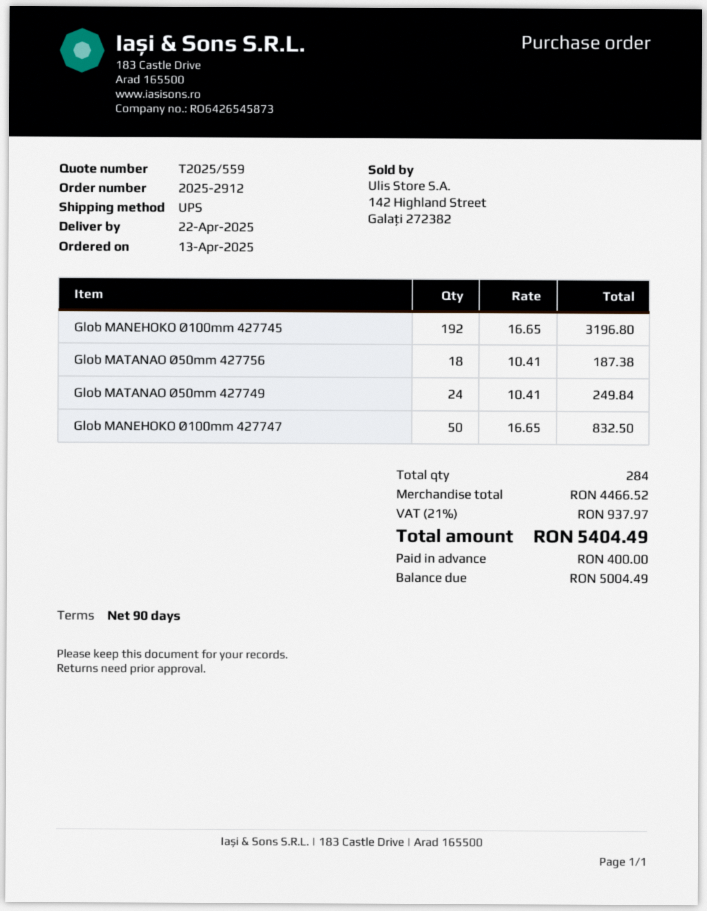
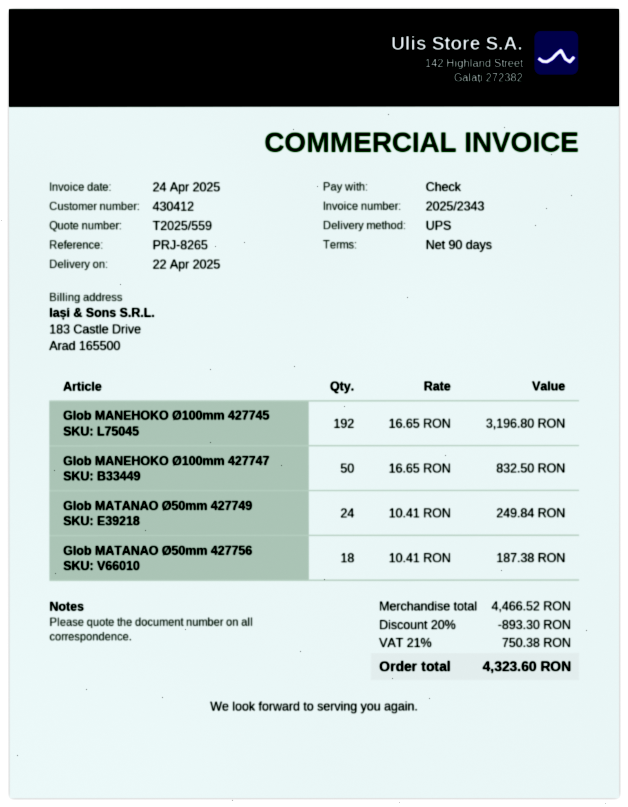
discount: none -> 20% = 893.30
tax: 21% = 937.97 -> 21% = 750.38
total: 5404.49 -> 4323.60

